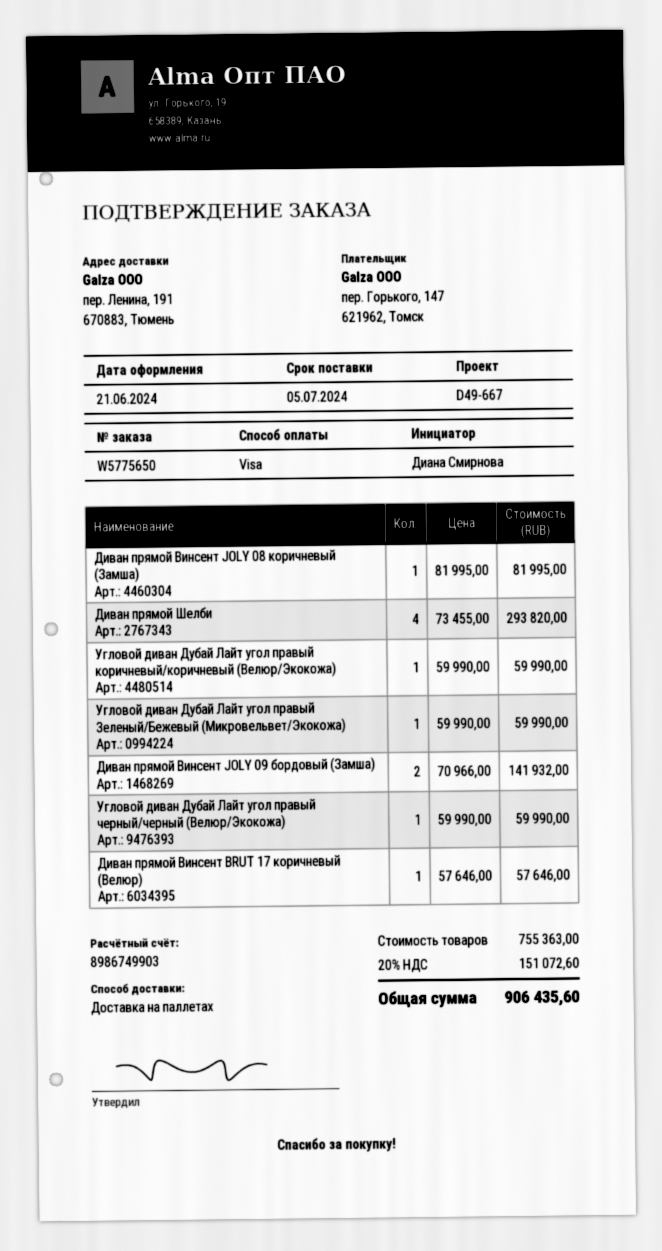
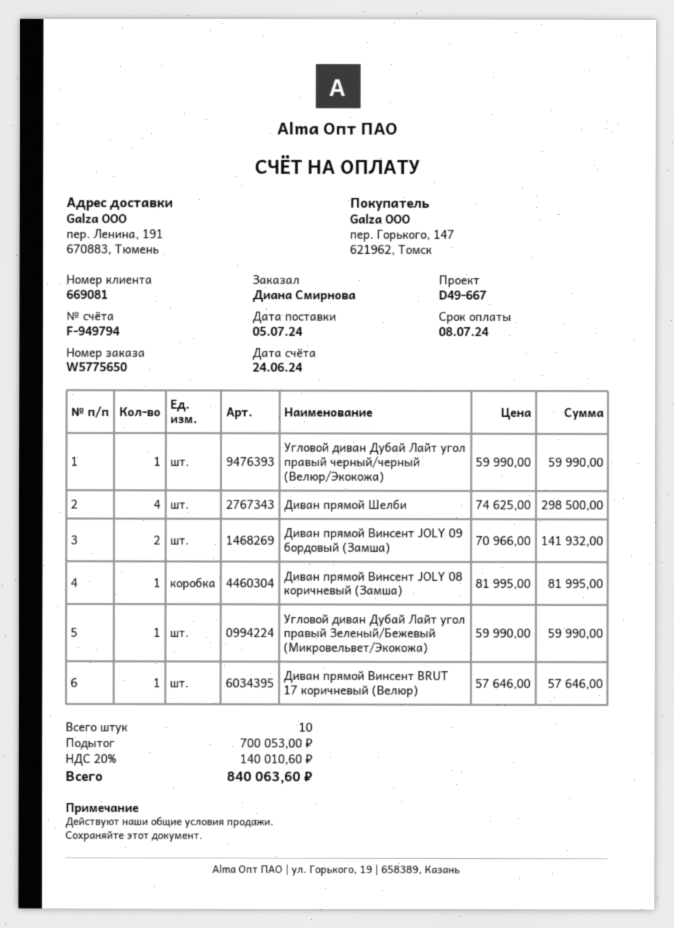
Диван прямой Шелби: 4 x 73455.00 = 293820.00 -> 4 x 74625.00 = 298500.00
Угловой диван Дубай Лайт угол правый коричневый/коричневый (Велюр/Экокожа): 1 x 59990.00 = 59990.00 -> none
subtotal: 755363.00 -> 700053.00
tax: 20% = 151072.60 -> 20% = 140010.60
total: 906435.60 -> 840063.60

